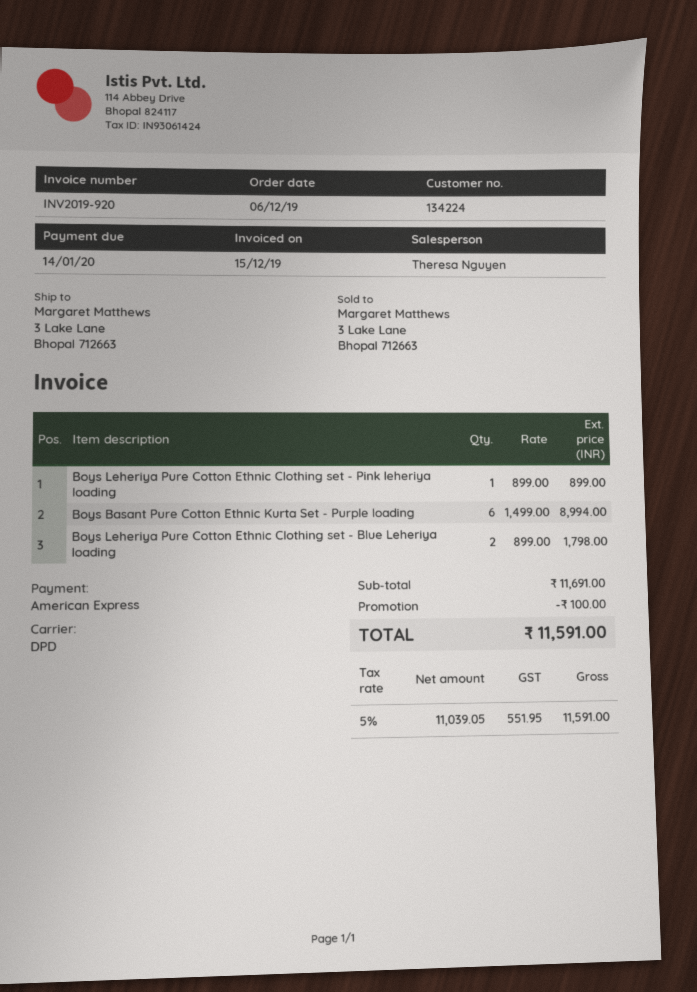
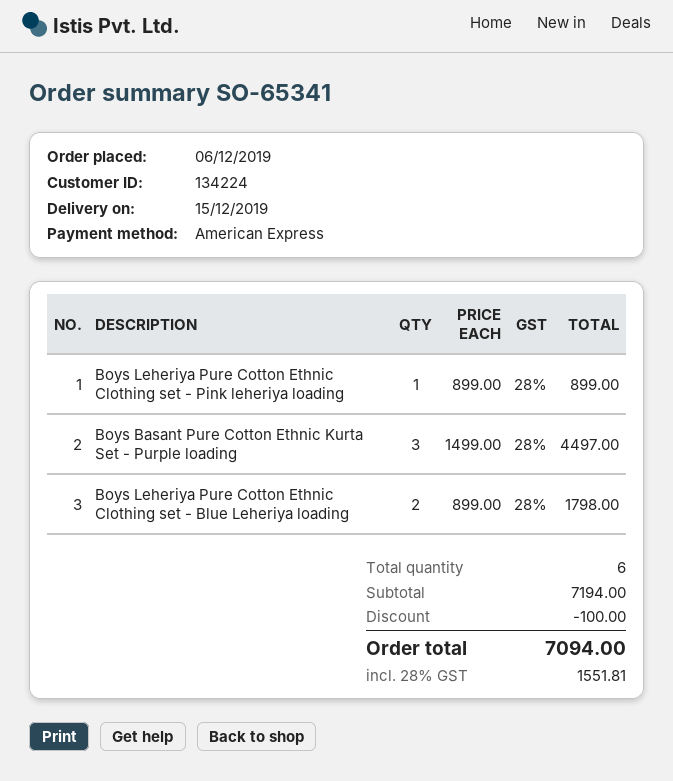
Boys Basant Pure Cotton Ethnic Kurta Set - Purple loading: 6 x 1499.00 = 8994.00 -> 3 x 1499.00 = 4497.00
subtotal: 11691.00 -> 7194.00
tax: 5% = 551.95 -> 28% = 1551.81
total: 11591.00 -> 7094.00

